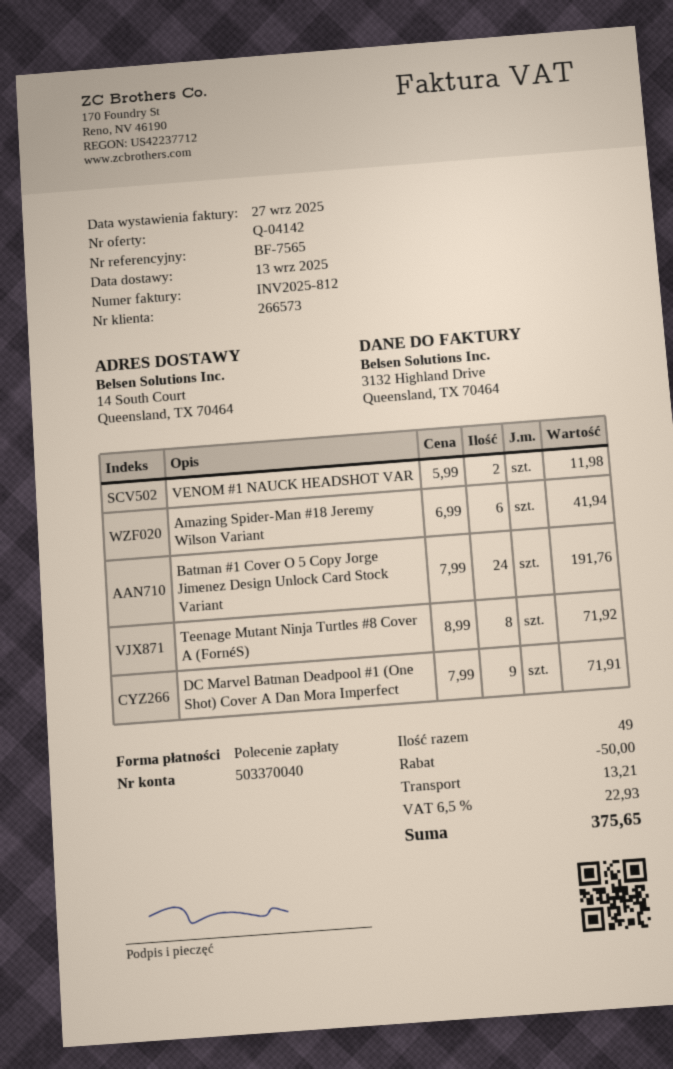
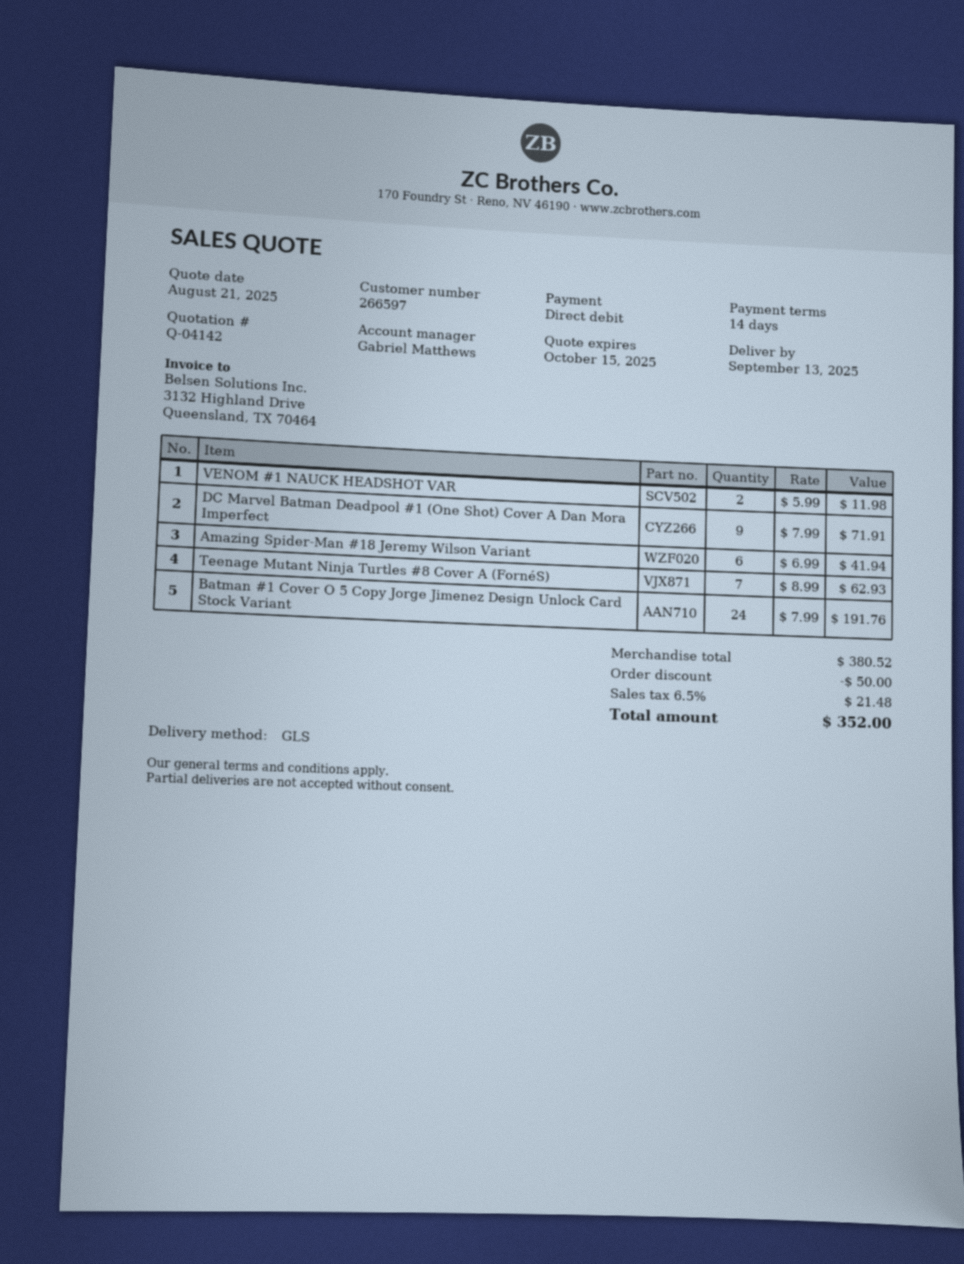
customer number: 266573 -> 266597
Teenage Mutant Ninja Turtles #8 Cover A (FornéS): 8 x 8.99 = 71.92 -> 7 x 8.99 = 62.93
shipping: 13.21 -> none
tax: 6.5% = 22.93 -> 6.5% = 21.48
total: 375.65 -> 352.00

